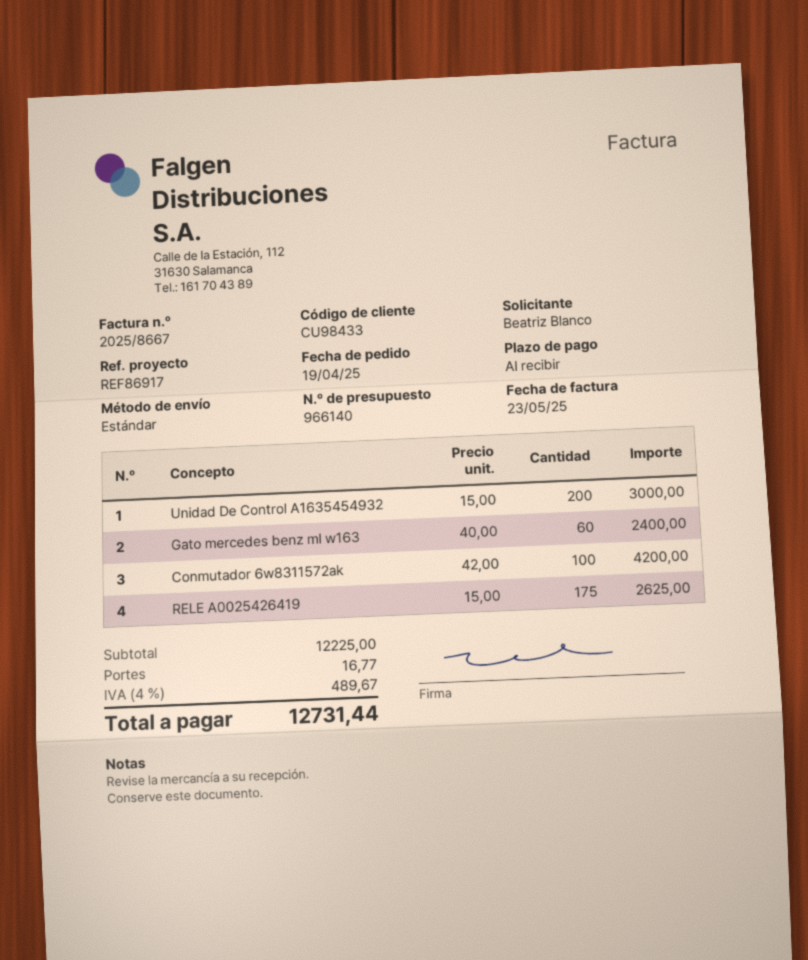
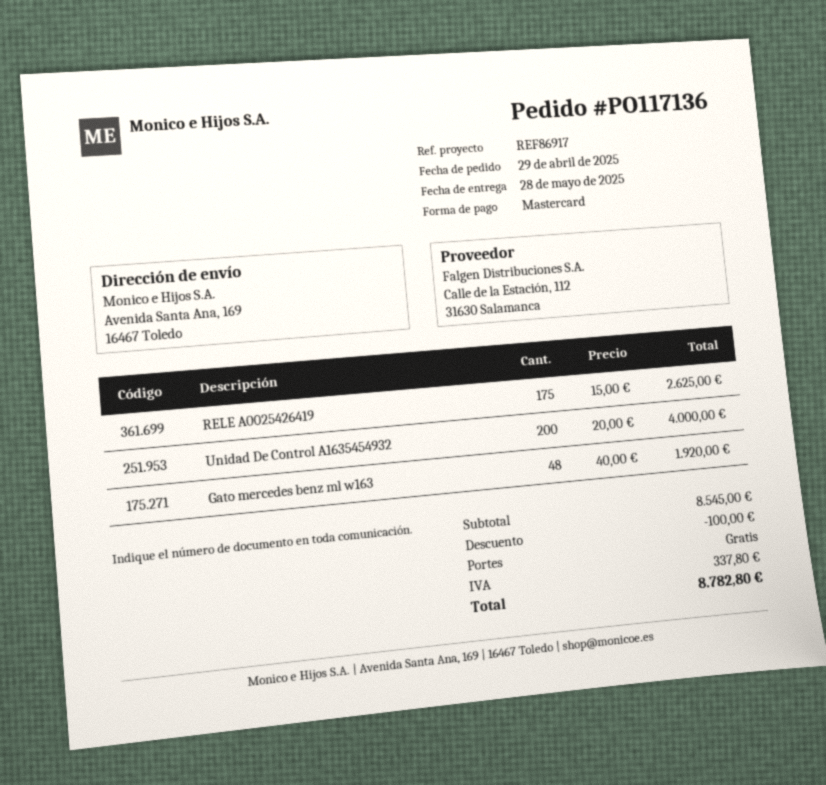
order date: 2025-04-19 -> 2025-04-29
Unidad De Control A1635454932: 200 x 15.00 = 3000.00 -> 200 x 20.00 = 4000.00
Gato mercedes benz ml w163: 60 x 40.00 = 2400.00 -> 48 x 40.00 = 1920.00
Conmutador 6w8311572ak: 100 x 42.00 = 4200.00 -> none
subtotal: 12225.00 -> 8545.00
discount: none -> 100.00
shipping: 16.77 -> 0.00
tax: 489.67 -> 337.80
total: 12731.44 -> 8782.80

